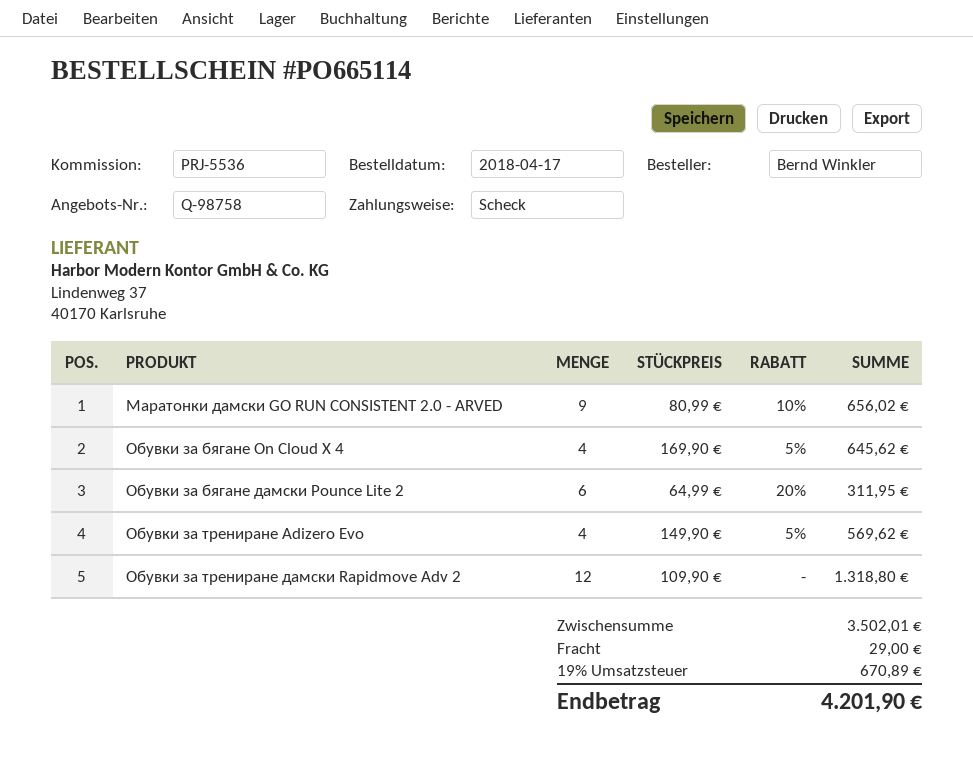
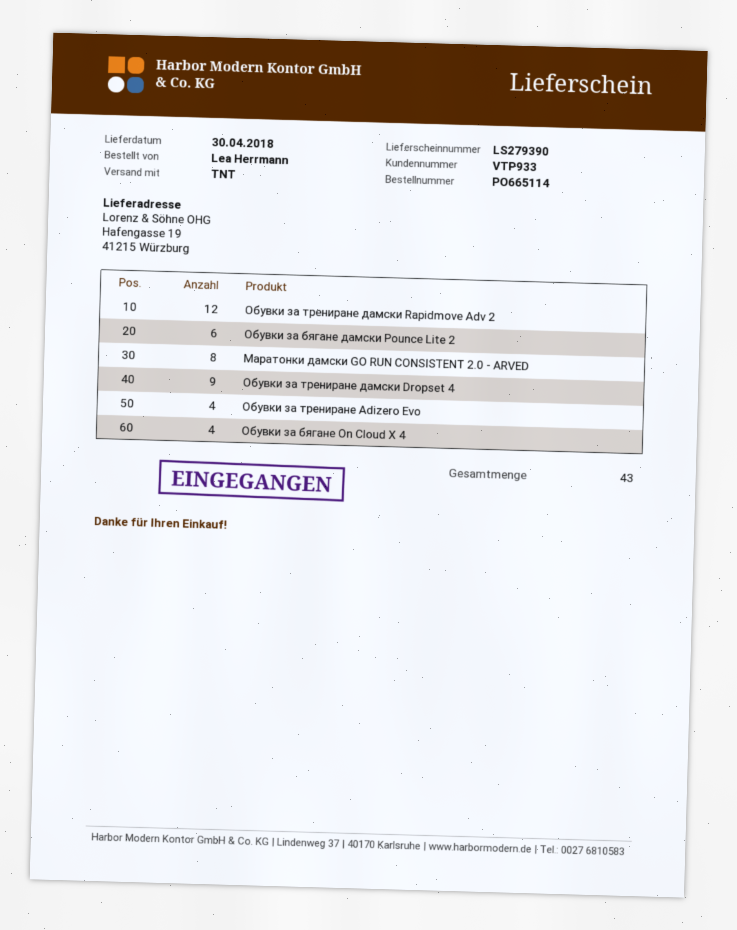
ordered by: Bernd Winkler -> Lea Herrmann
Маратонки дамски GO RUN CONSISTENT 2.0 - ARVED: 9 -> 8
Обувки за трениране дамски Dropset 4: none -> 9

